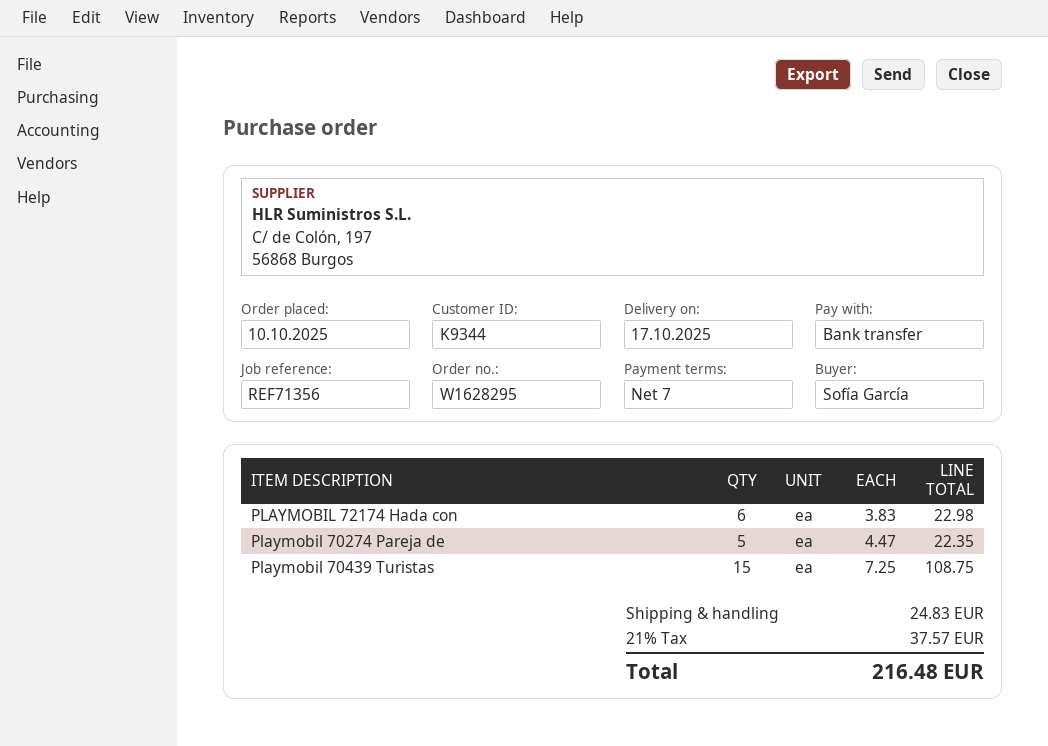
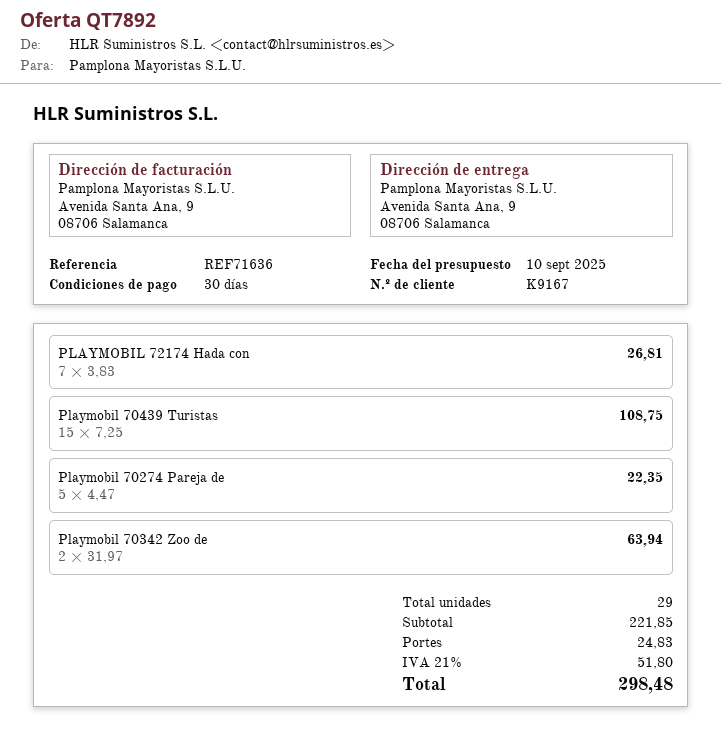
payment terms: 7 days -> 30 days
customer number: K9344 -> K9167
reference: REF71356 -> REF71636
PLAYMOBIL 72174 Hada con: 6 x 3.83 = 22.98 -> 7 x 3.83 = 26.81
Playmobil 70342 Zoo de: none -> 2 x 31.97 = 63.94
tax: 21% = 37.57 -> 21% = 51.80
total: 216.48 -> 298.48

